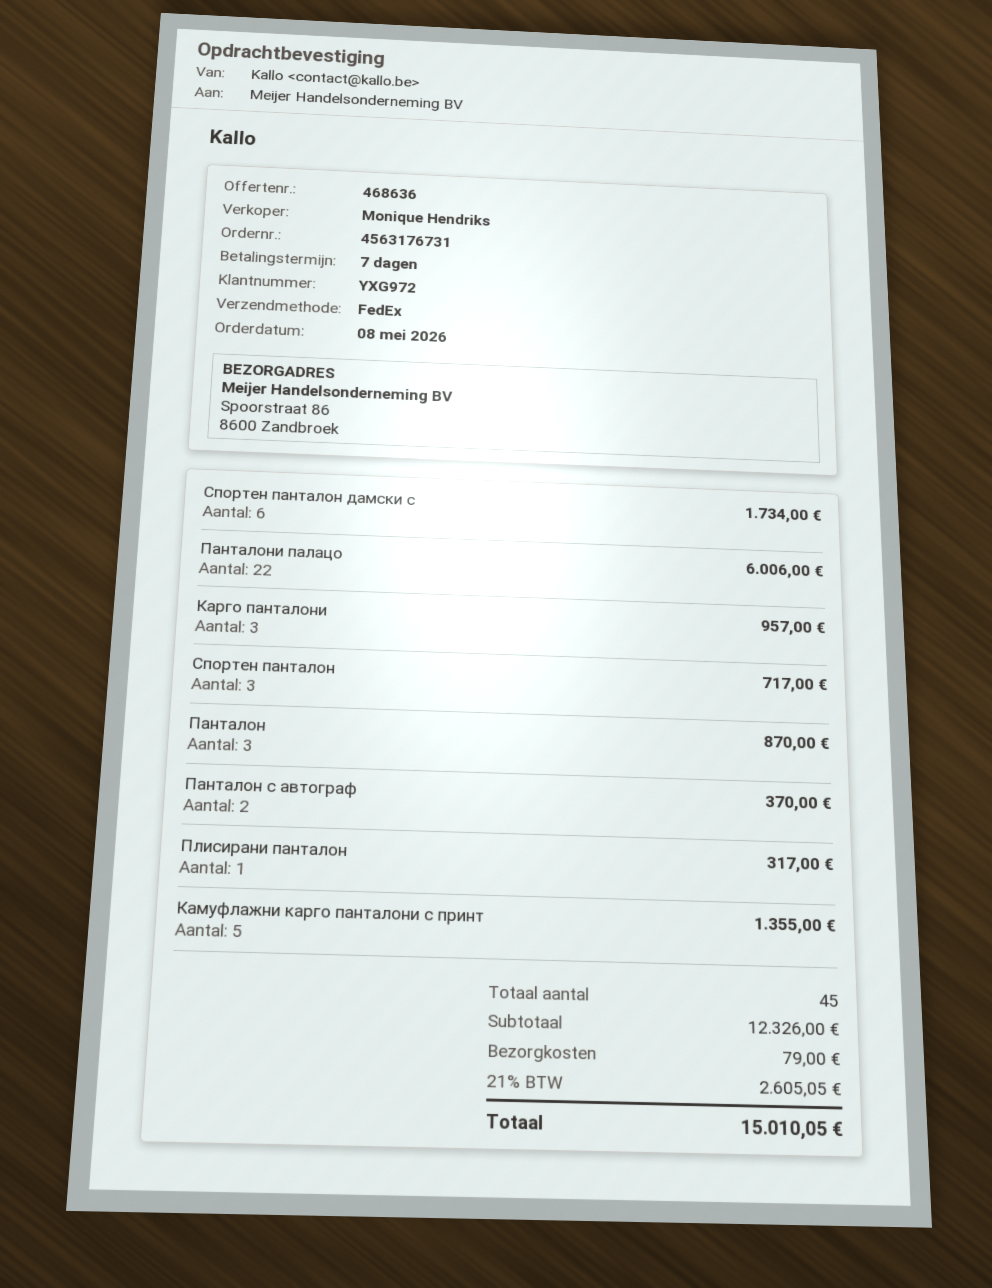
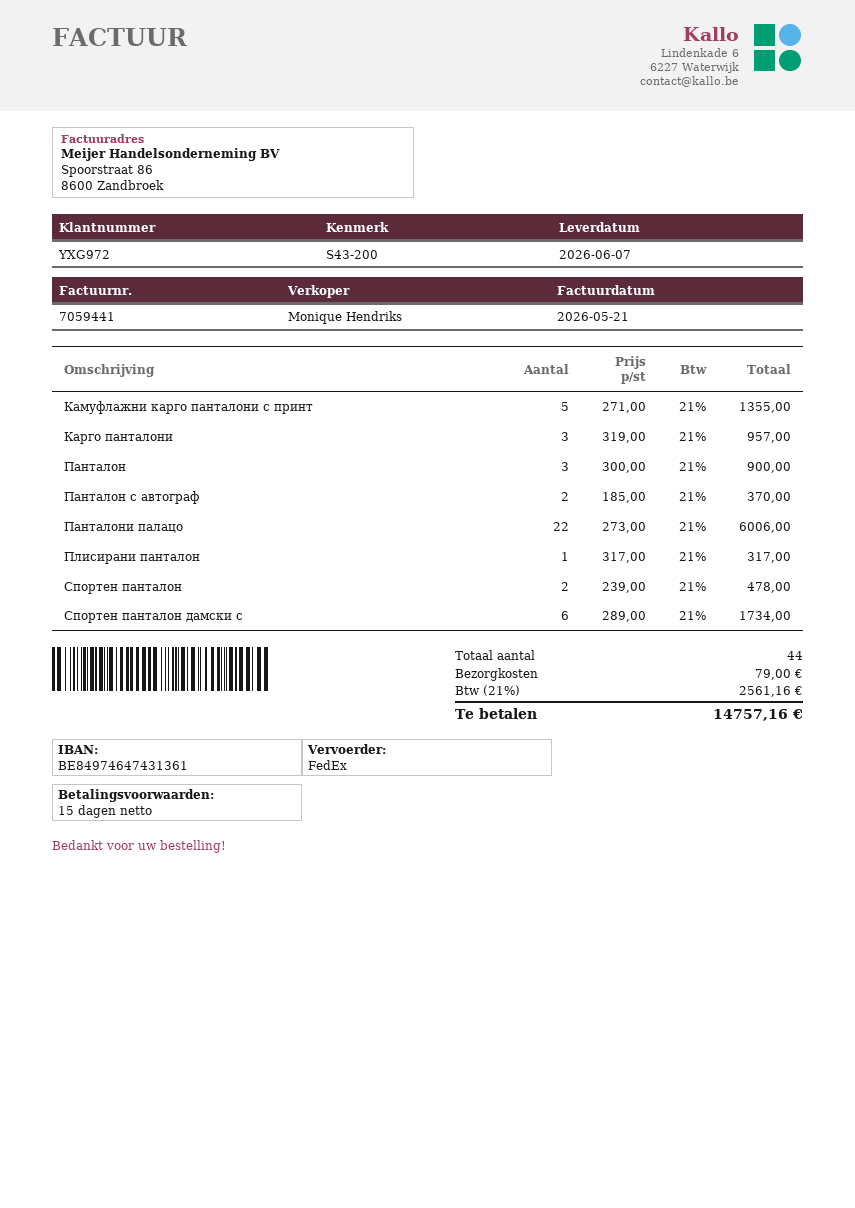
payment terms: 7 days -> 15 days
Спортен панталон: 3 for 717.00 -> 2 for 478.00
Панталон: 3 for 870.00 -> 3 for 900.00
total quantity: 45 -> 44
tax: 21% = 2605.05 -> 21% = 2561.16
total: 15010.05 -> 14757.16

